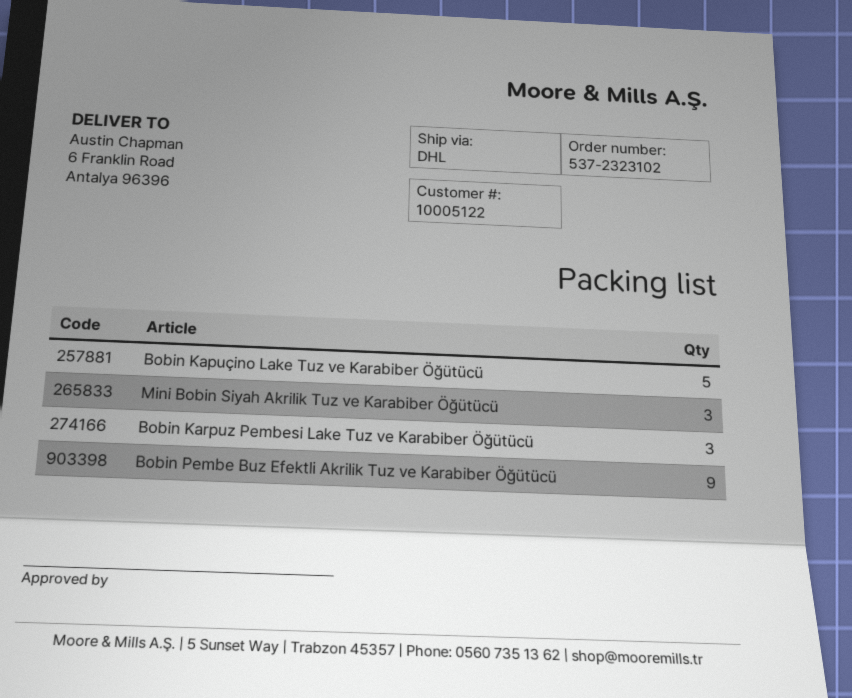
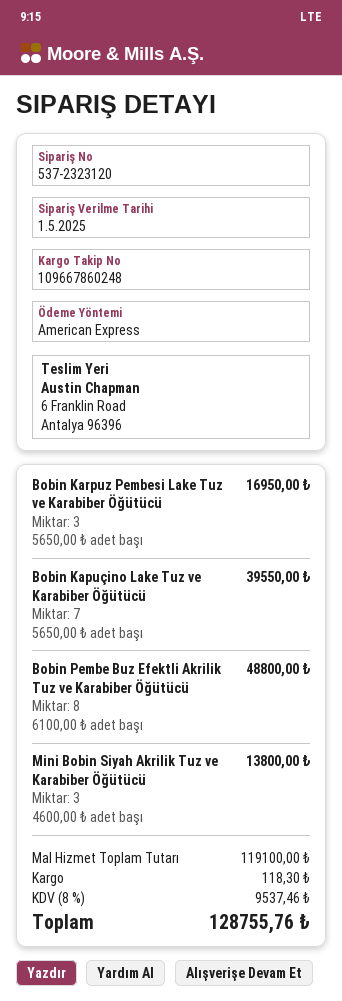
order number: 537-2323102 -> 537-2323120
Bobin Kapuçino Lake Tuz ve Karabiber Öğütücü: 5 -> 7
Bobin Pembe Buz Efektli Akrilik Tuz ve Karabiber Öğütücü: 9 -> 8

